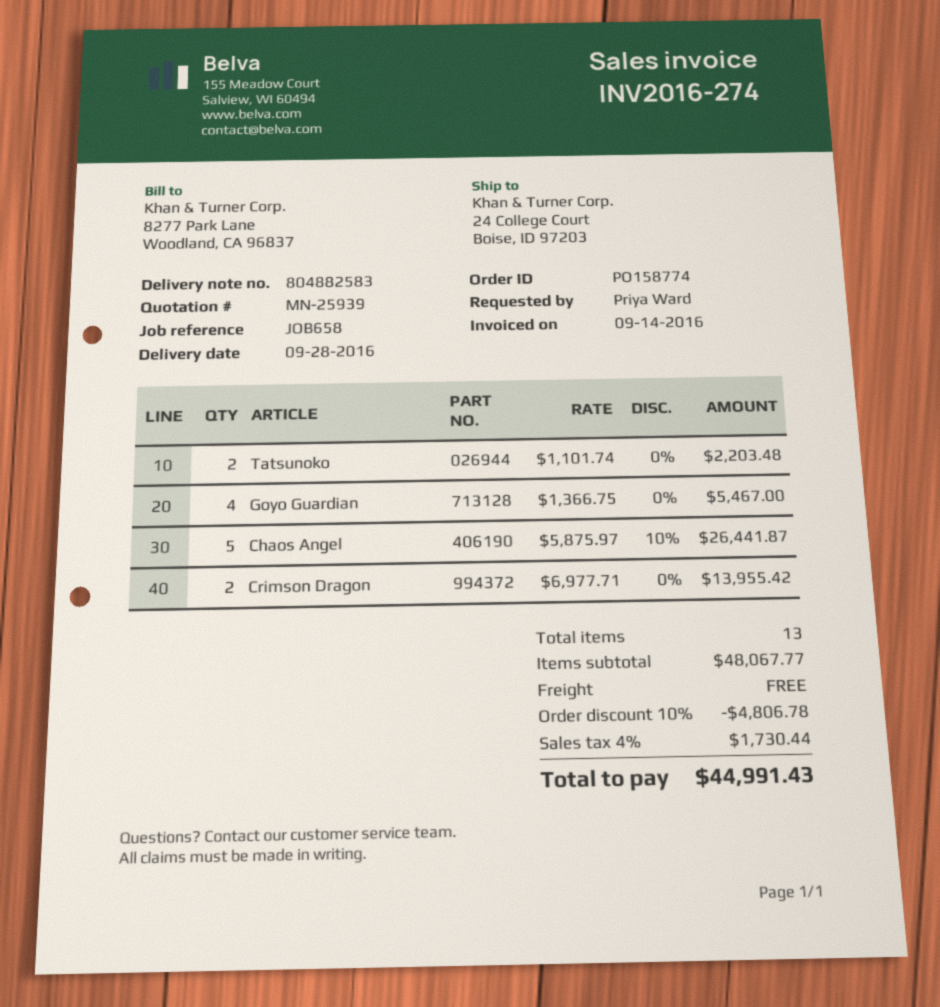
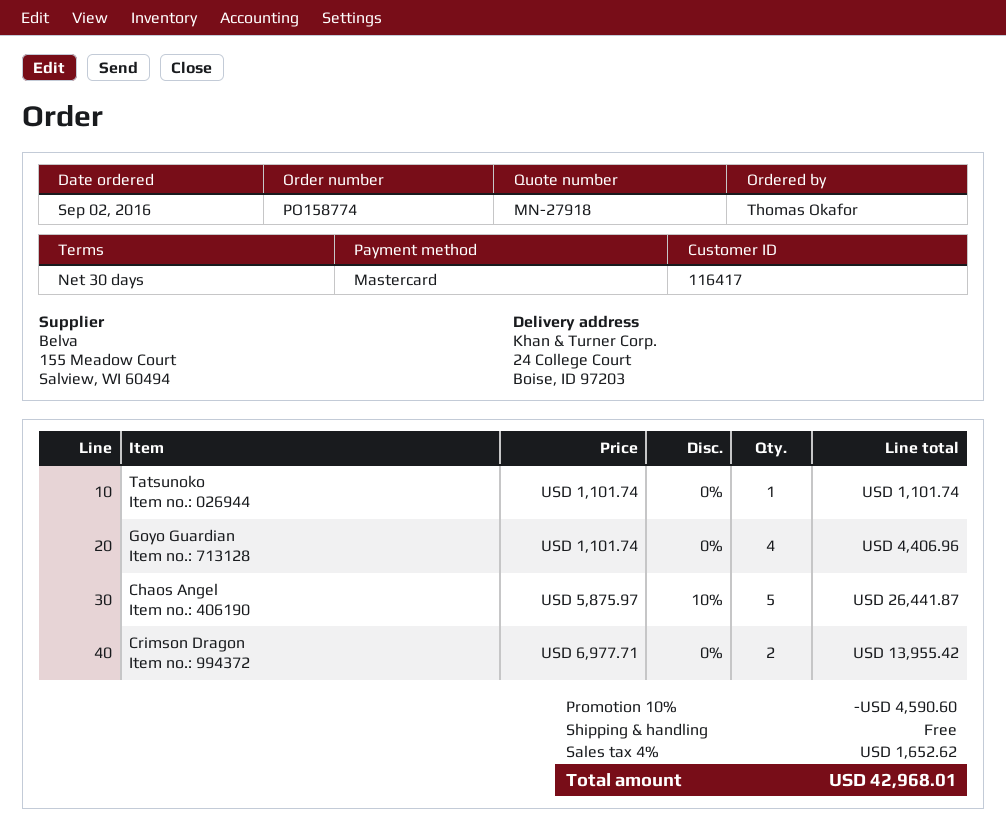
quote number: MN-25939 -> MN-27918
ordered by: Priya Ward -> Thomas Okafor
Tatsunoko: 2 x 1101.74 = 2203.48 -> 1 x 1101.74 = 1101.74
Goyo Guardian: 4 x 1366.75 = 5467.00 -> 4 x 1101.74 = 4406.96
discount: 10% = 4806.78 -> 10% = 4590.60
tax: 4% = 1730.44 -> 4% = 1652.62
total: 44991.43 -> 42968.01

